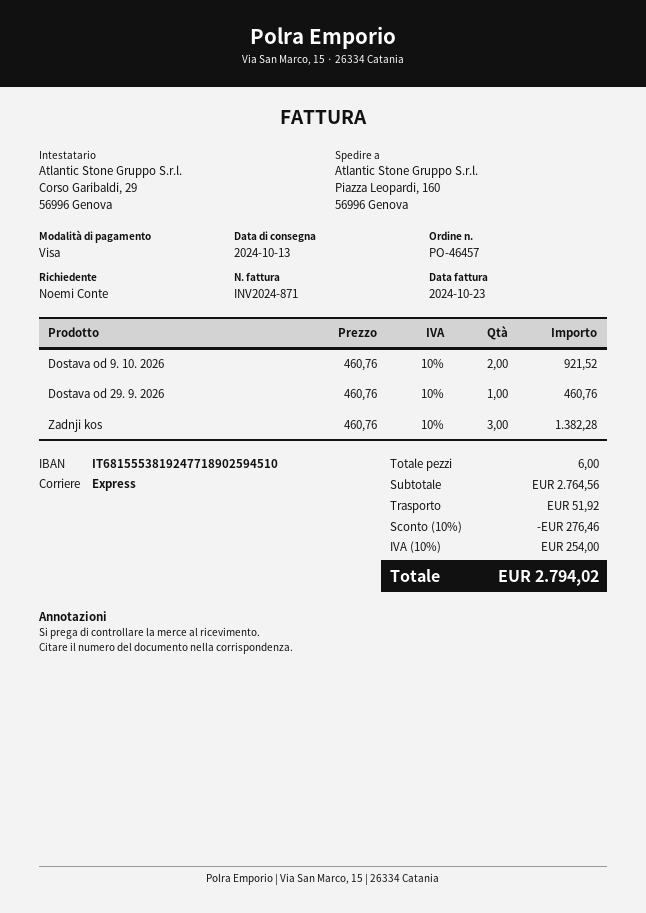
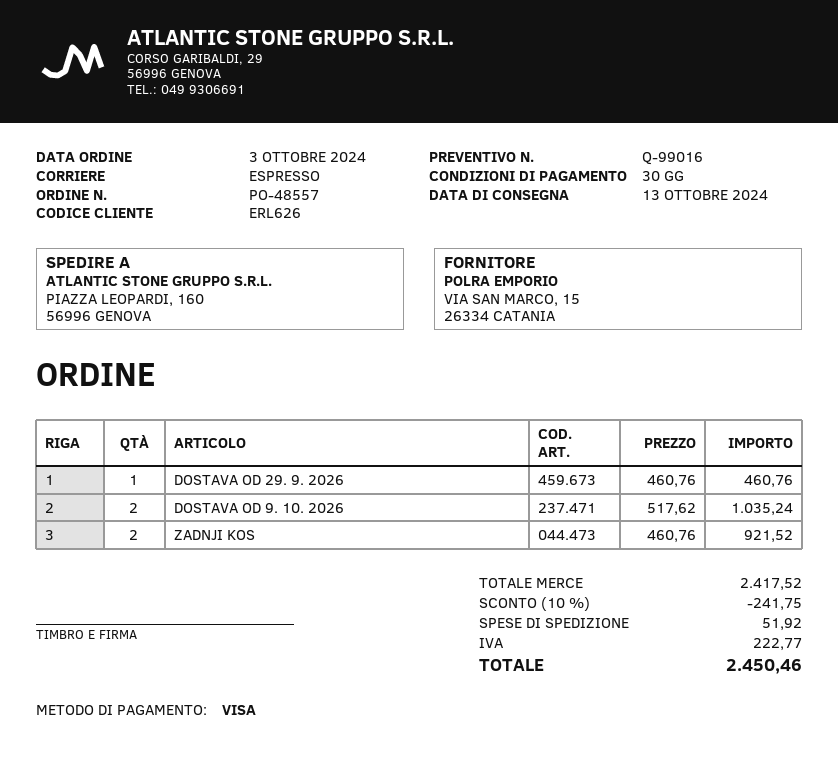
order number: PO-46457 -> PO-48557
Dostava od 9. 10. 2026: 2 x 460.76 = 921.52 -> 2 x 517.62 = 1035.24
Zadnji kos: 3 x 460.76 = 1382.28 -> 2 x 460.76 = 921.52
subtotal: 2764.56 -> 2417.52
discount: 10% = 276.46 -> 10% = 241.75
tax: 254.00 -> 222.77
total: 2794.02 -> 2450.46

